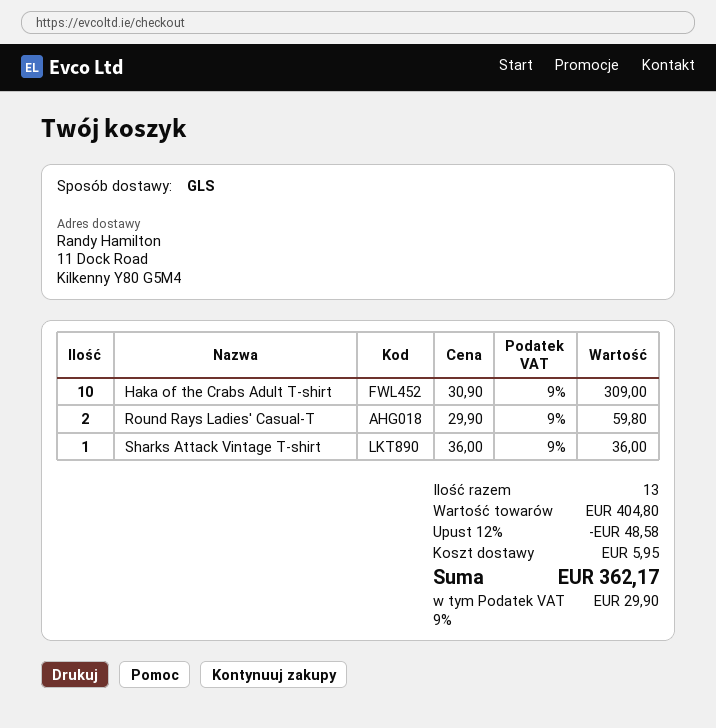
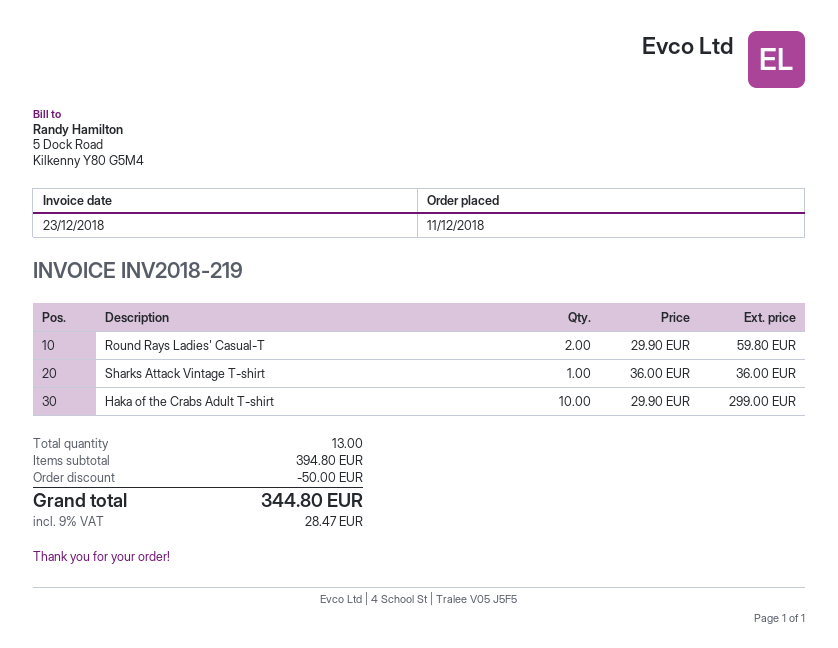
Haka of the Crabs Adult T-shirt: 10 x 30.90 = 309.00 -> 10 x 29.90 = 299.00
subtotal: 404.80 -> 394.80
discount: 48.58 -> 50.00
shipping: 5.95 -> none
tax: 9% = 29.90 -> 9% = 28.47
total: 362.17 -> 344.80

